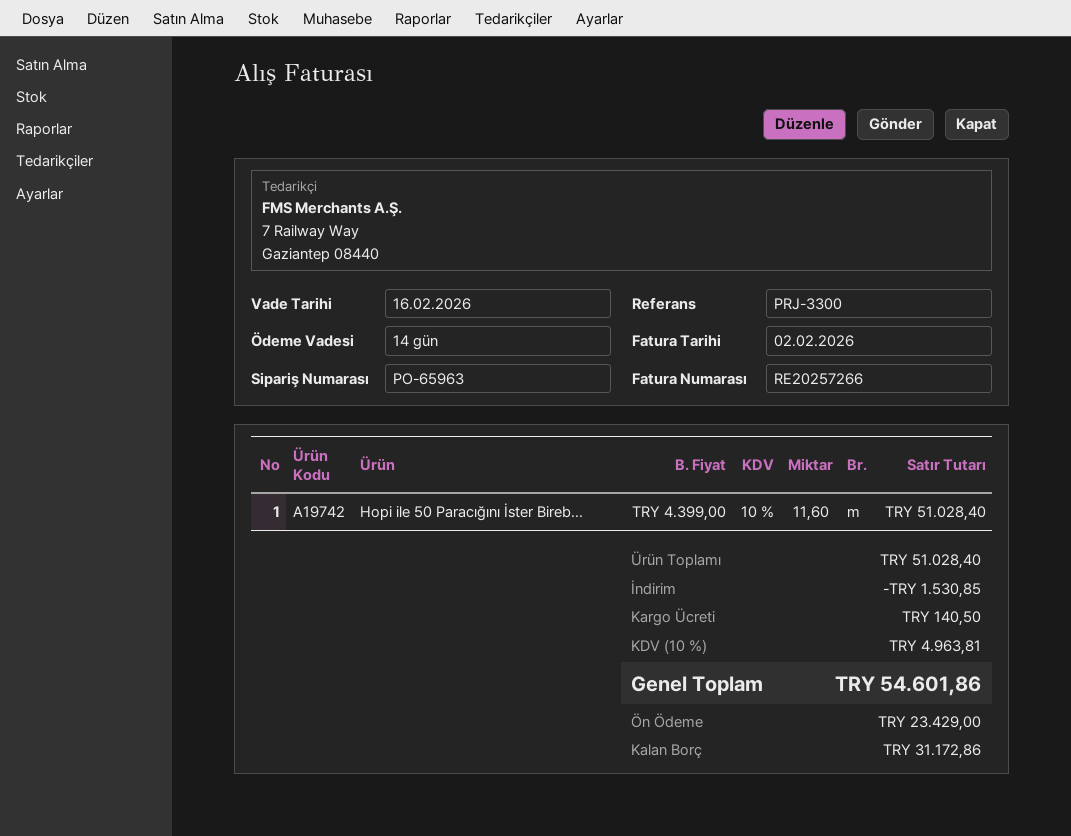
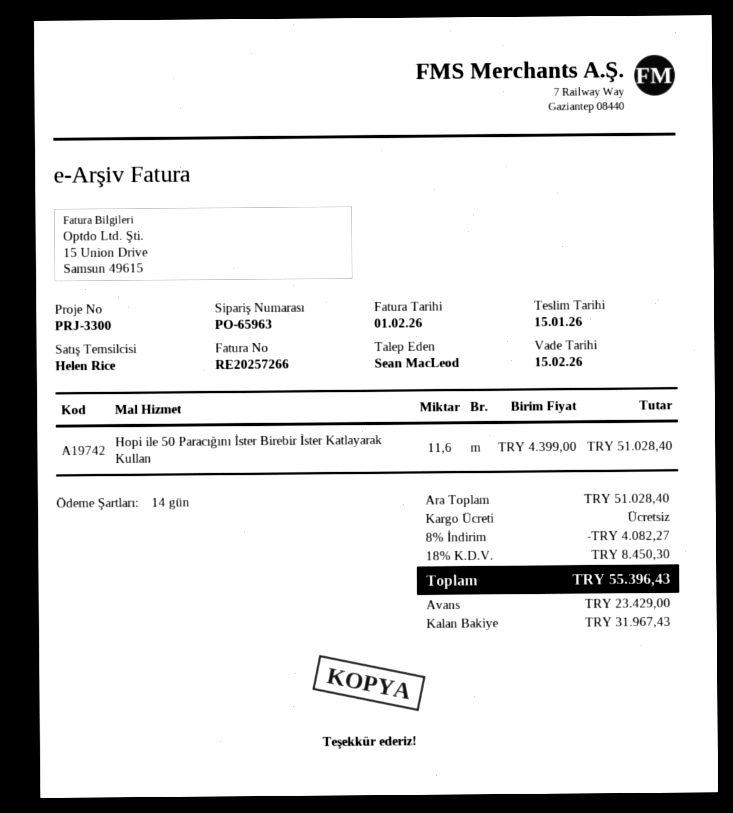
invoice date: 2026-02-02 -> 2026-02-01
due date: 2026-02-16 -> 2026-02-15
discount: 1530.85 -> 4082.27
shipping: 140.50 -> 0.00
tax: 10% = 4963.81 -> 18% = 8450.30
total: 54601.86 -> 55396.43
balance: 31172.86 -> 31967.43

